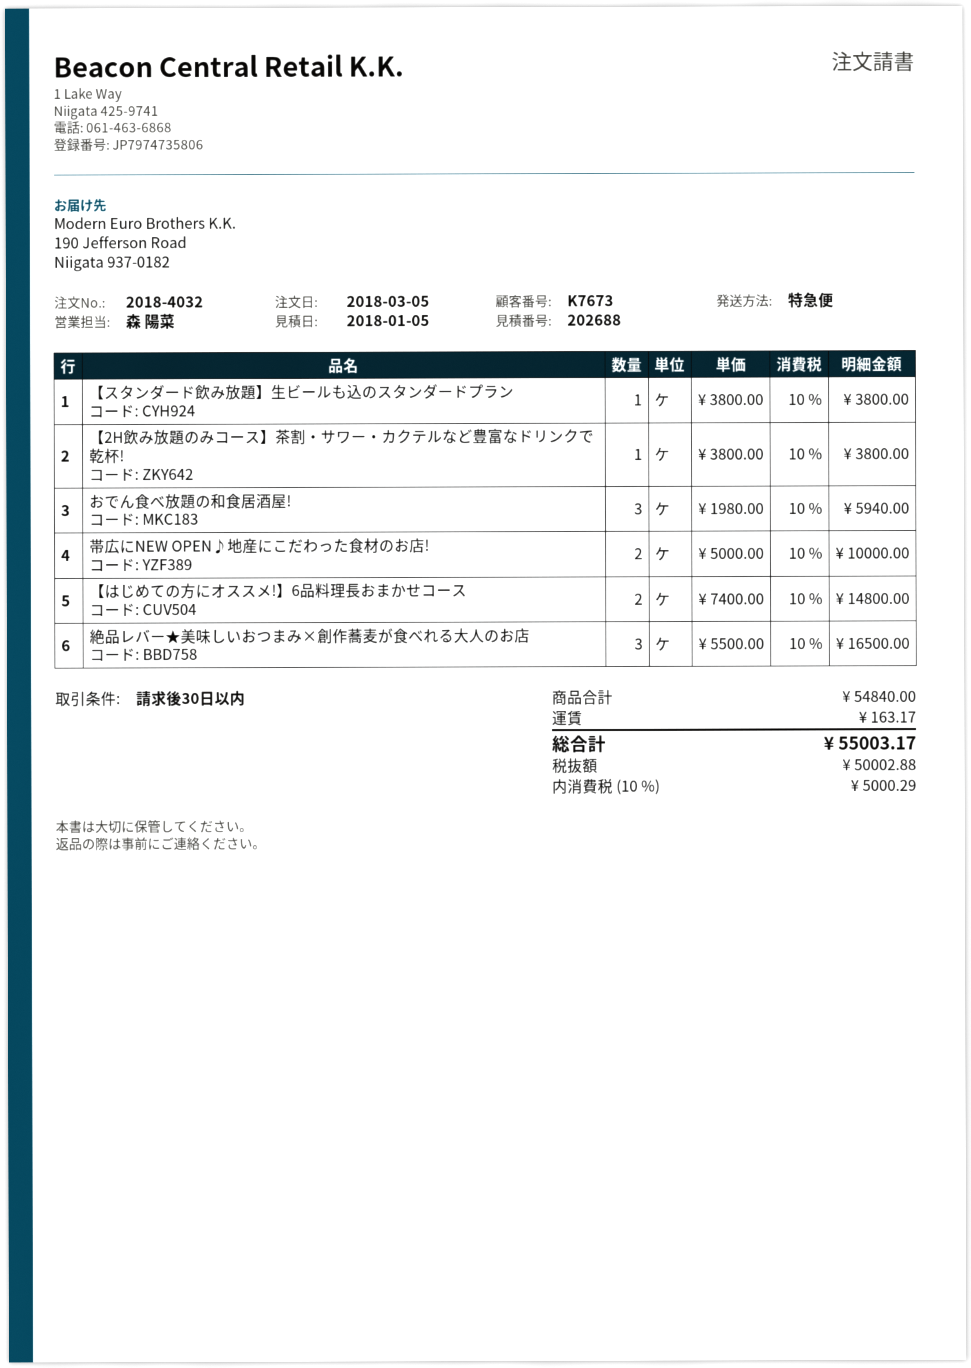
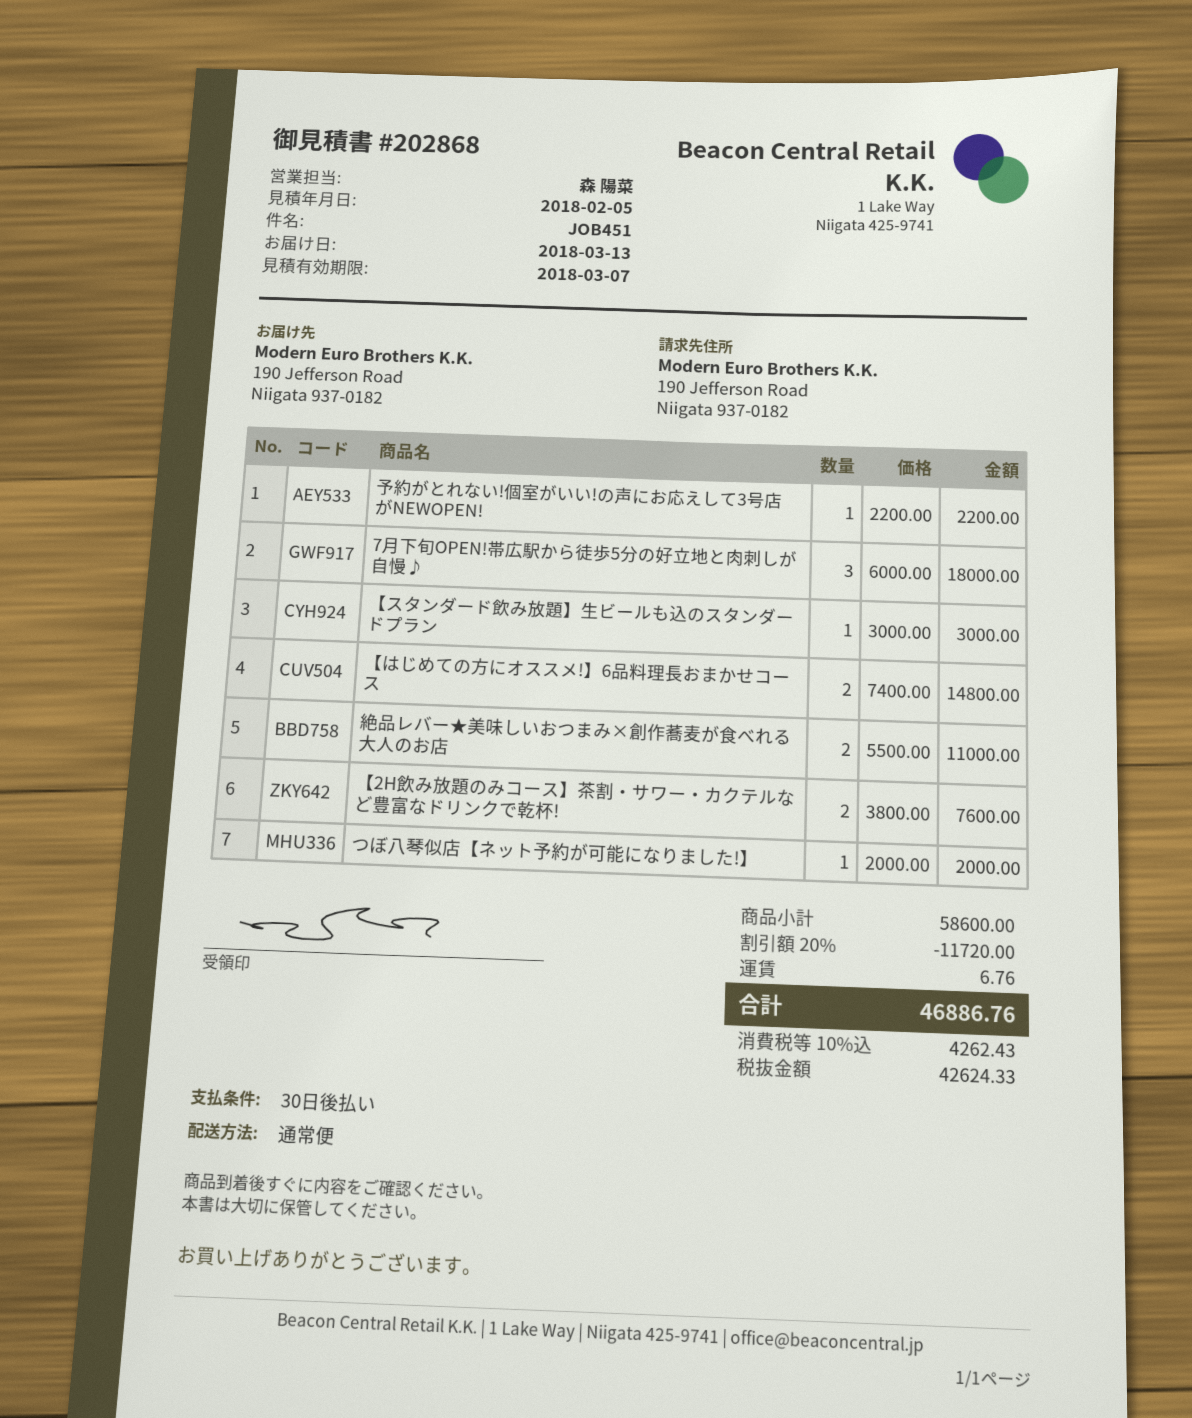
quote number: 202688 -> 202868
quote date: 2018-01-05 -> 2018-02-05
shipping method: express -> standard
【スタンダード飲み放題】生ビールも込のスタンダードプラン: 1 x 3800.00 = 3800.00 -> 1 x 3000.00 = 3000.00
【2H飲み放題のみコース】茶割・サワー・カクテルなど豊富なドリンクで乾杯!: 1 x 3800.00 = 3800.00 -> 2 x 3800.00 = 7600.00
おでん食べ放題の和食居酒屋!: 3 x 1980.00 = 5940.00 -> none
帯広にNEW OPEN♪地産にこだわった食材のお店!: 2 x 5000.00 = 10000.00 -> none
絶品レバー★美味しいおつまみ×創作蕎麦が食べれる大人のお店: 3 x 5500.00 = 16500.00 -> 2 x 5500.00 = 11000.00
予約がとれない!個室がいい!の声にお応えして3号店がNEWOPEN!: none -> 1 x 2200.00 = 2200.00
7月下旬OPEN!帯広駅から徒歩5分の好立地と肉刺しが自慢♪: none -> 3 x 6000.00 = 18000.00
つぼ八琴似店【ネット予約が可能になりました!】: none -> 1 x 2000.00 = 2000.00
subtotal: 54840.00 -> 58600.00
discount: none -> 20% = 11720.00
shipping: 163.17 -> 6.76
net: 50002.88 -> 42624.33
tax: 10% = 5000.29 -> 10% = 4262.43
total: 55003.17 -> 46886.76

